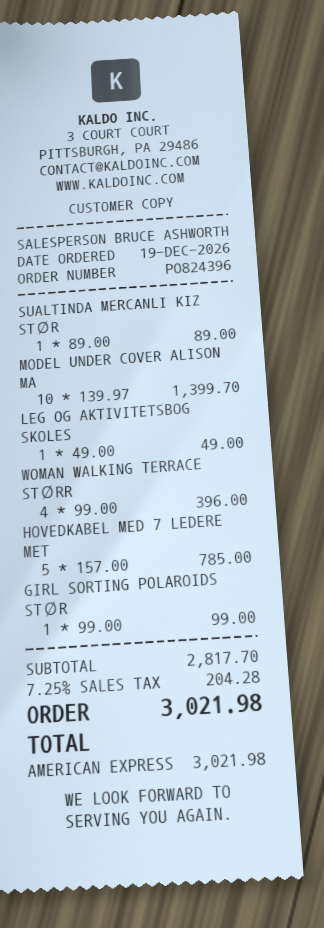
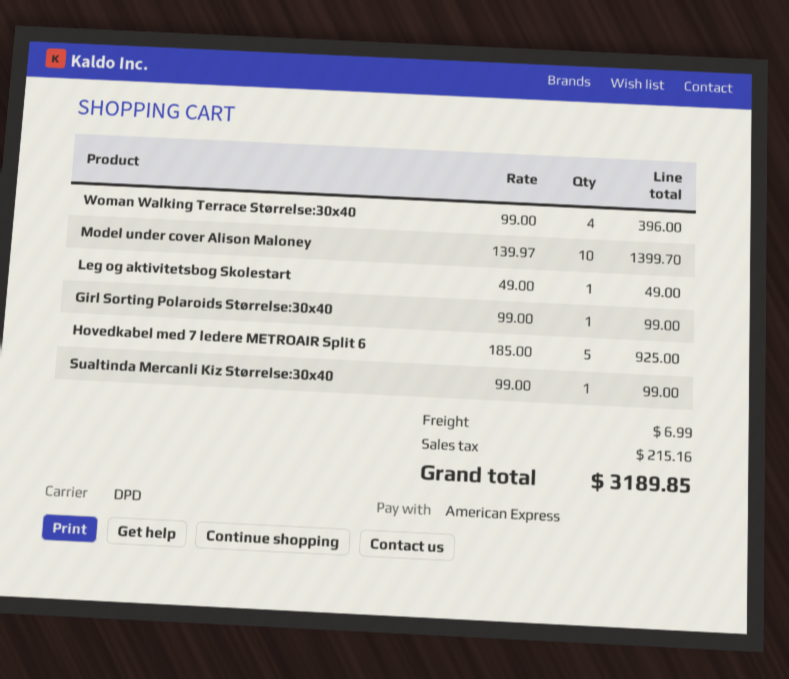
SUALTINDA MERCANLI KIZ STØR: 1 x 89.00 = 89.00 -> 1 x 99.00 = 99.00
HOVEDKABEL MED 7 LEDERE MET: 5 x 157.00 = 785.00 -> 5 x 185.00 = 925.00
shipping: none -> 6.99
tax: 204.28 -> 215.16
total: 3021.98 -> 3189.85

